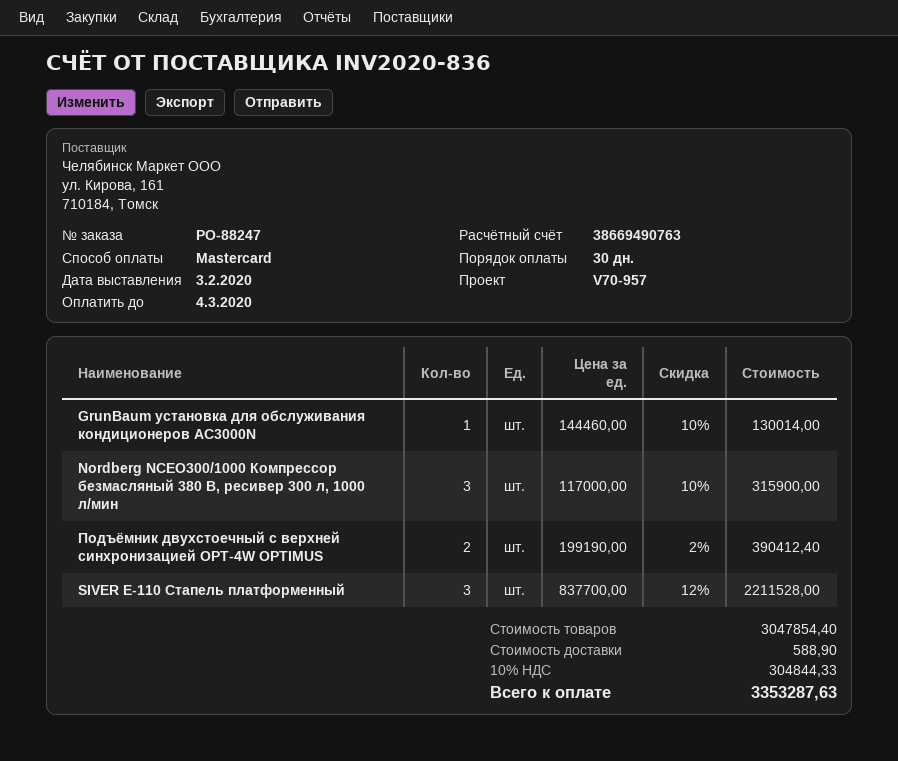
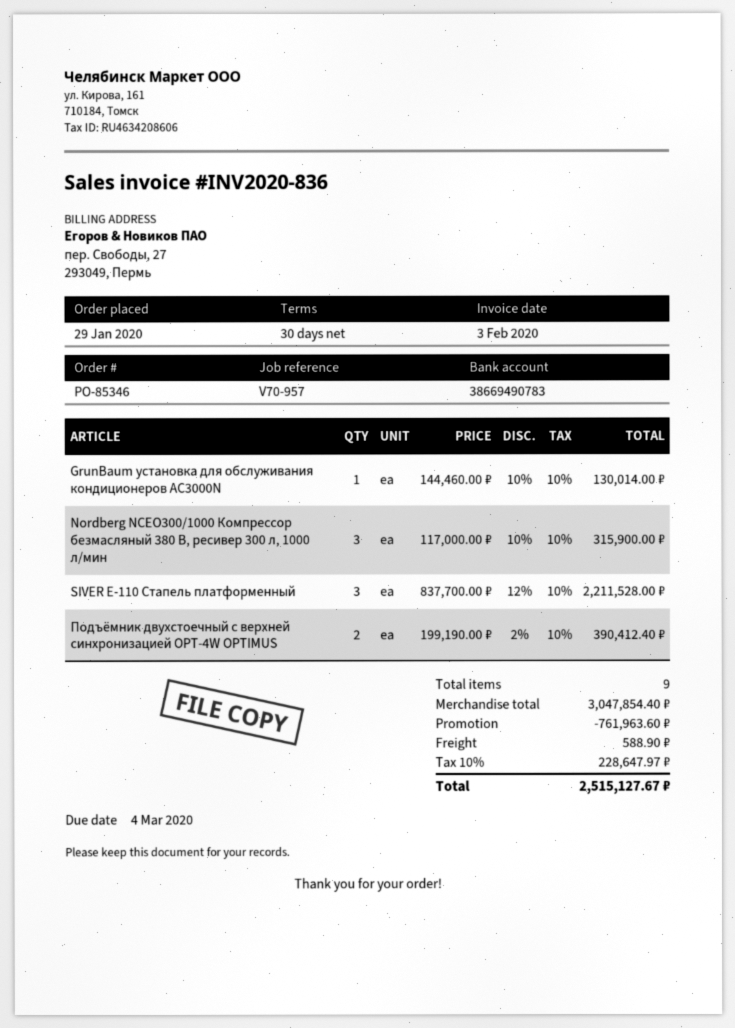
order number: PO-88247 -> PO-85346
bank account: 38669490763 -> 38669490783
discount: none -> 761963.60
tax: 10% = 304844.33 -> 10% = 228647.97
total: 3353287.63 -> 2515127.67

